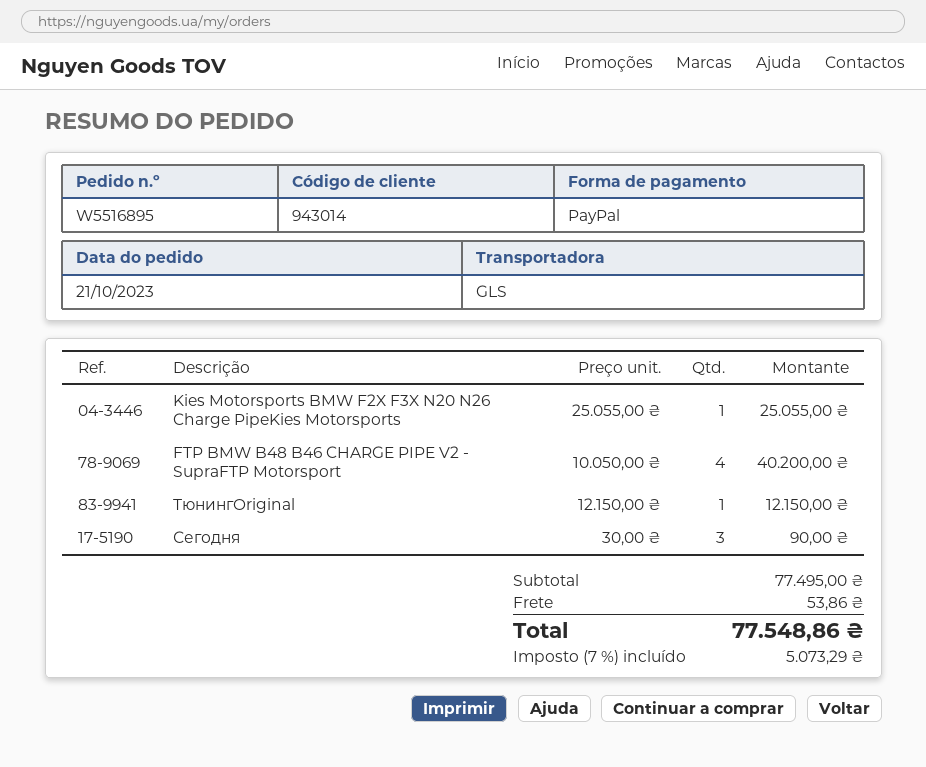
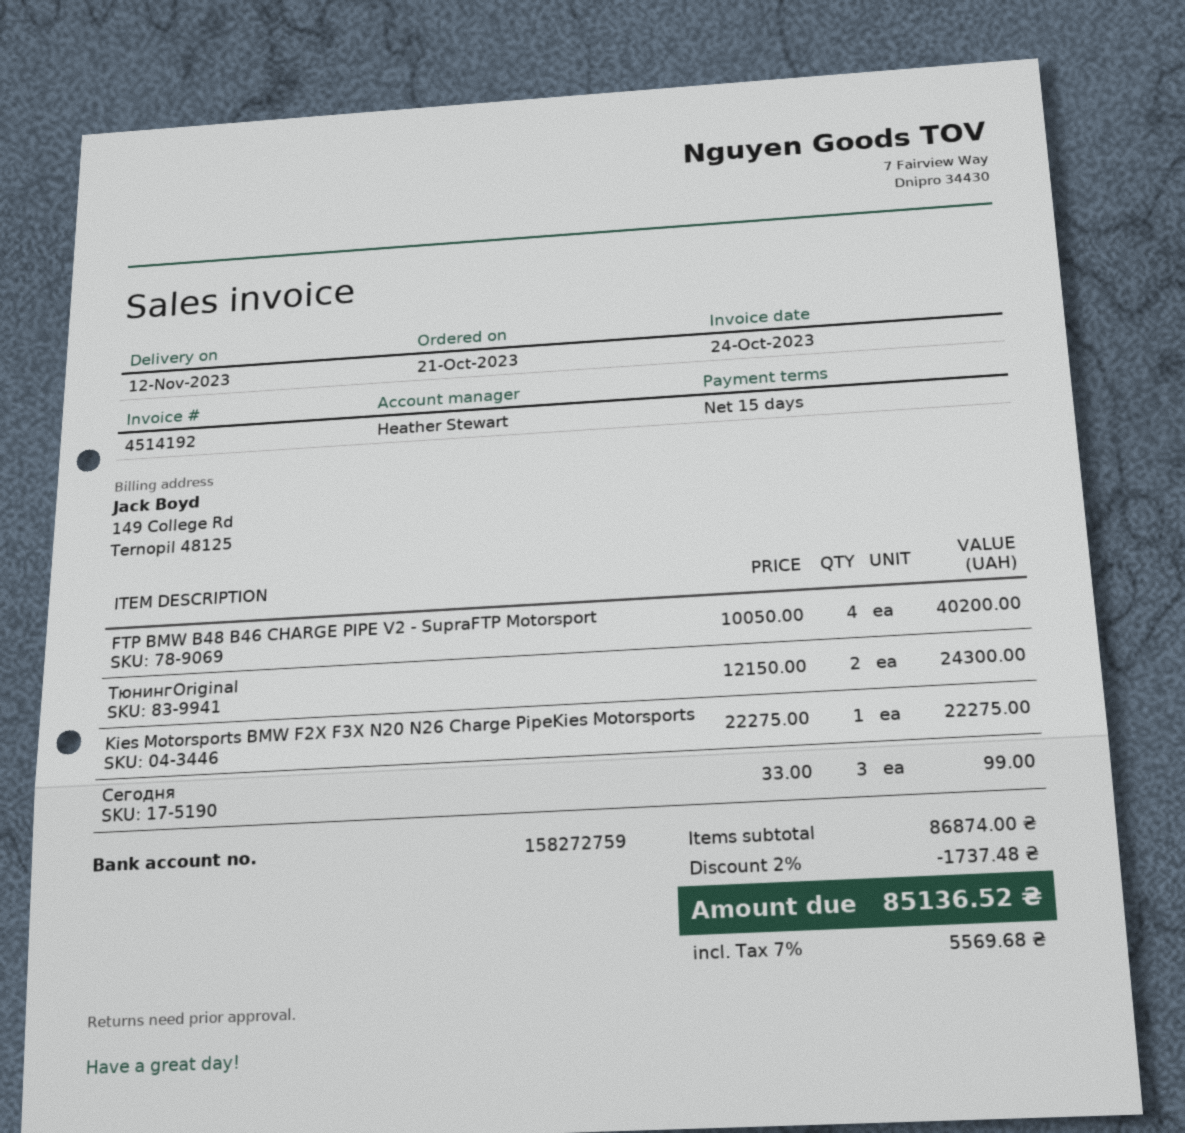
Kies Motorsports BMW F2X F3X N20 N26 Charge PipeKies Motorsports: 1 x 25055.00 = 25055.00 -> 1 x 22275.00 = 22275.00
ТюнингOriginal: 1 x 12150.00 = 12150.00 -> 2 x 12150.00 = 24300.00
Сегодня: 3 x 30.00 = 90.00 -> 3 x 33.00 = 99.00
subtotal: 77495.00 -> 86874.00
discount: none -> 2% = 1737.48
shipping: 53.86 -> none
tax: 7% = 5073.29 -> 7% = 5569.68
total: 77548.86 -> 85136.52

